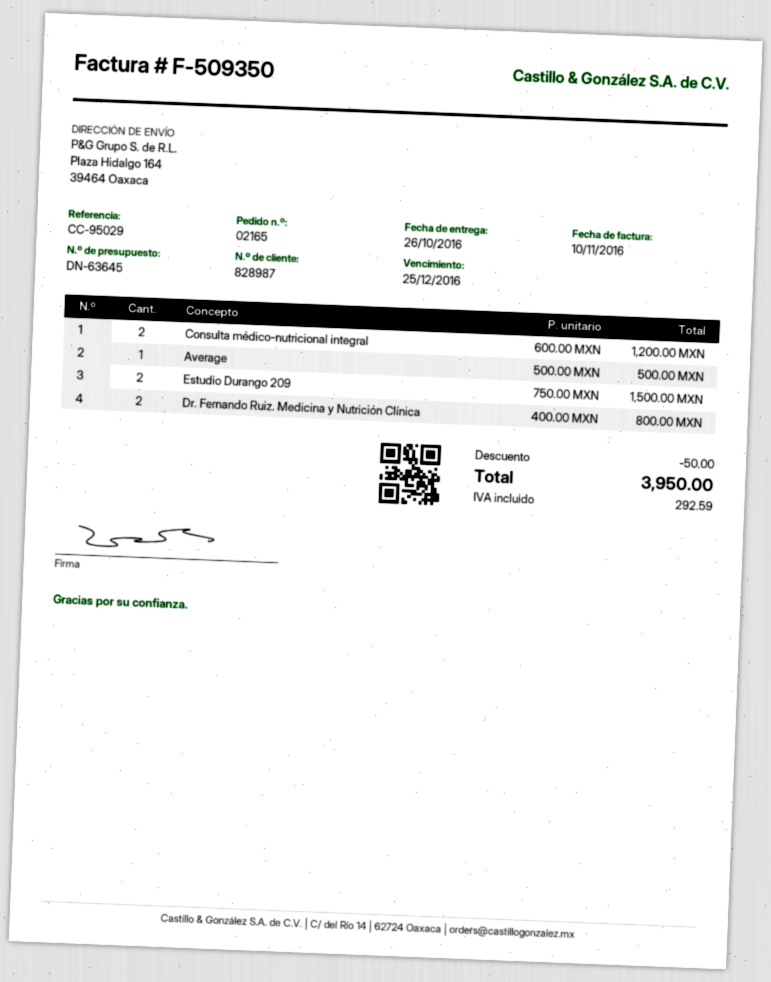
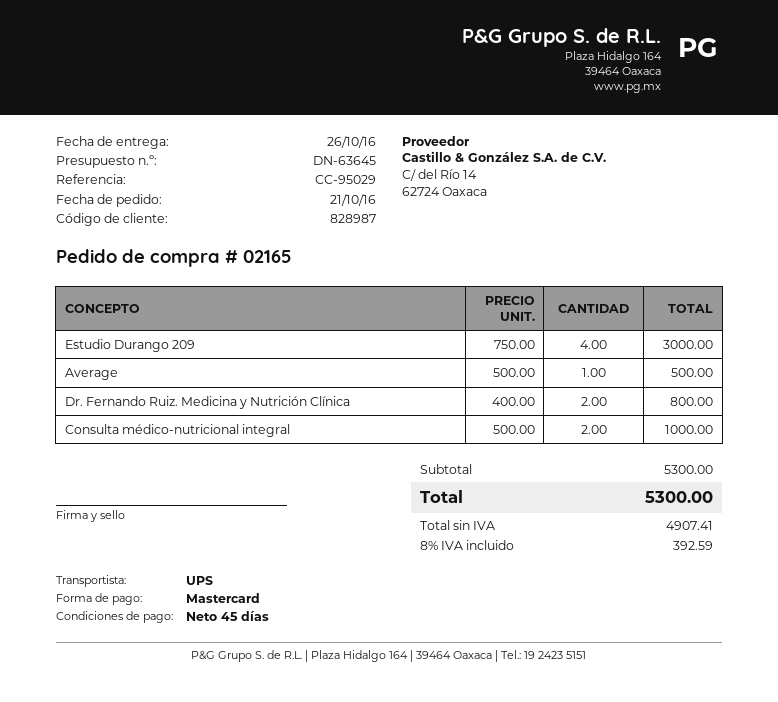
Consulta médico-nutricional integral: 2 x 600.00 = 1200.00 -> 2 x 500.00 = 1000.00
Estudio Durango 209: 2 x 750.00 = 1500.00 -> 4 x 750.00 = 3000.00
discount: 50.00 -> none
tax: 292.59 -> 392.59
total: 3950.00 -> 5300.00

